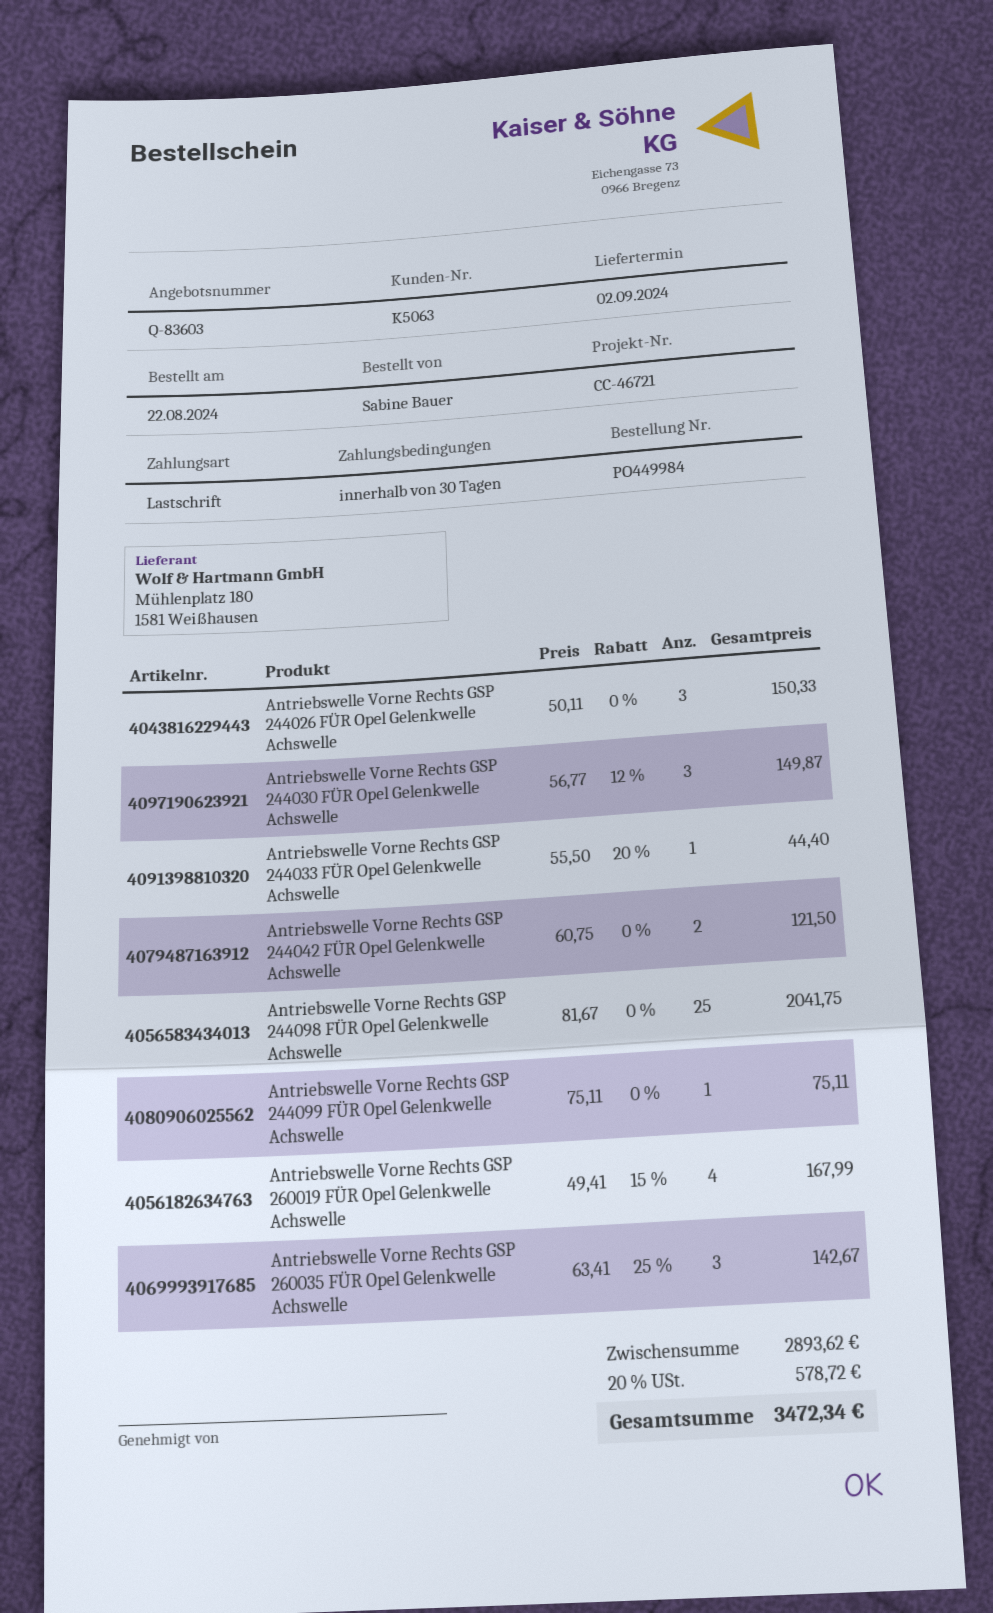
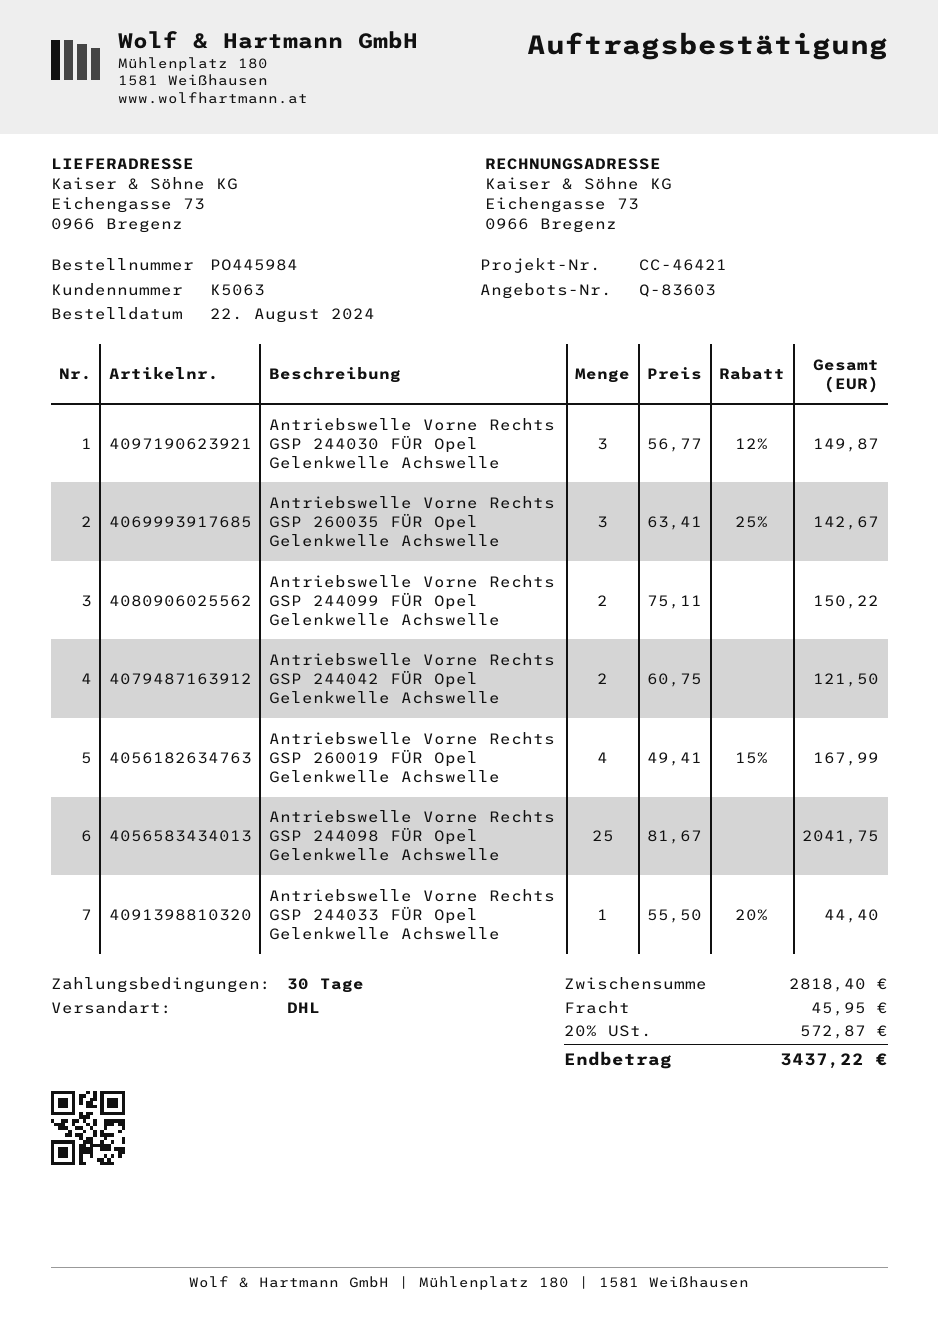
order number: PO449984 -> PO445984
reference: CC-46721 -> CC-46421
Antriebswelle Vorne Rechts GSP 244026 FÜR Opel Gelenkwelle Achswelle: 3 x 50.11 = 150.33 -> none
Antriebswelle Vorne Rechts GSP 244099 FÜR Opel Gelenkwelle Achswelle: 1 x 75.11 = 75.11 -> 2 x 75.11 = 150.22
subtotal: 2893.62 -> 2818.40
shipping: none -> 45.95
tax: 20% = 578.72 -> 20% = 572.87
total: 3472.34 -> 3437.22

